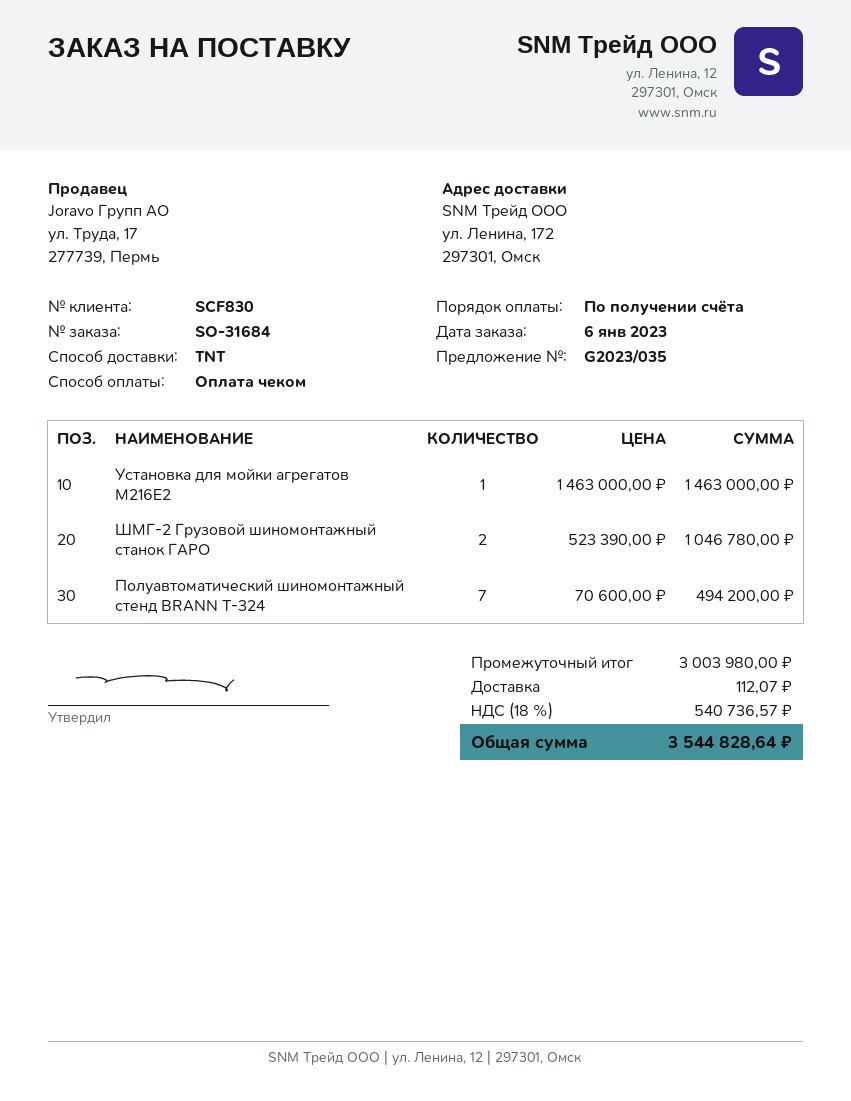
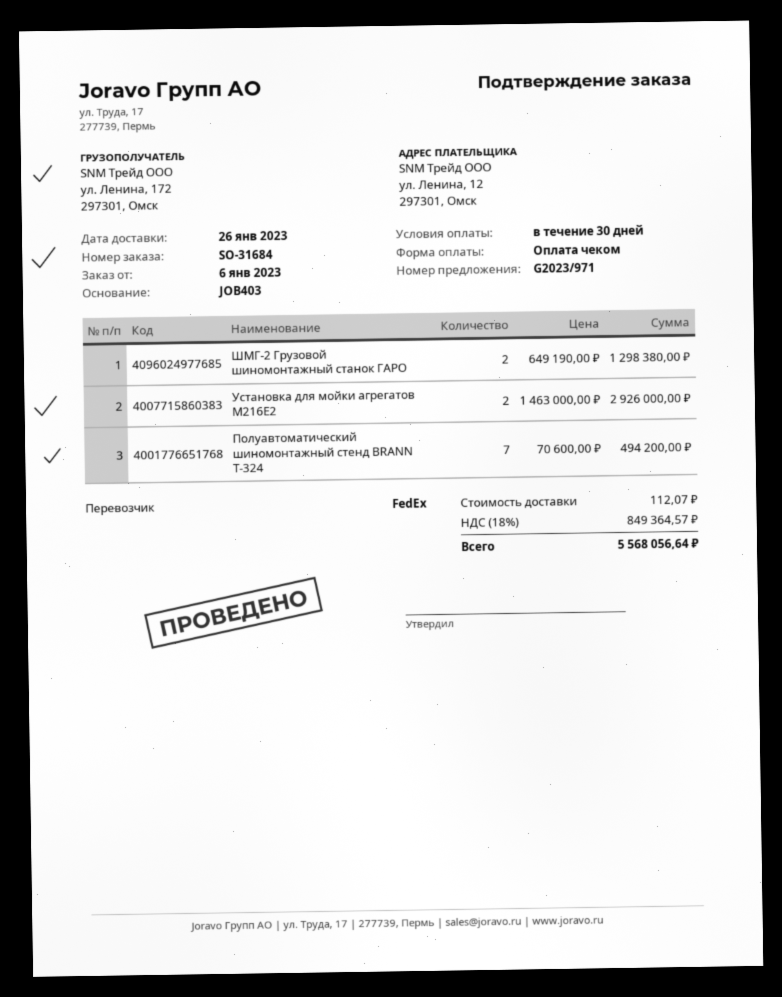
quote number: G2023/035 -> G2023/971
payment terms: on receipt -> 30 days
shipping method: TNT -> FedEx
Установка для мойки агрегатов М216Е2: 1 x 1463000.00 = 1463000.00 -> 2 x 1463000.00 = 2926000.00
ШМГ-2 Грузовой шиномонтажный станок ГАРО: 2 x 523390.00 = 1046780.00 -> 2 x 649190.00 = 1298380.00
tax: 18% = 540736.57 -> 18% = 849364.57
total: 3544828.64 -> 5568056.64

